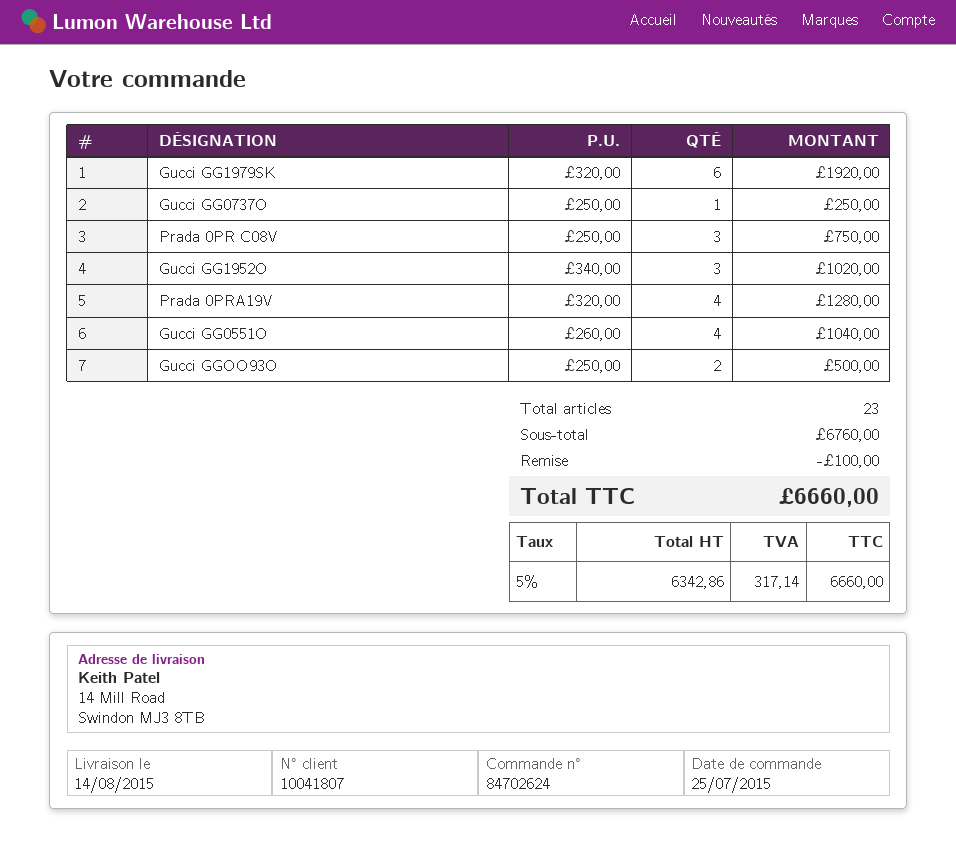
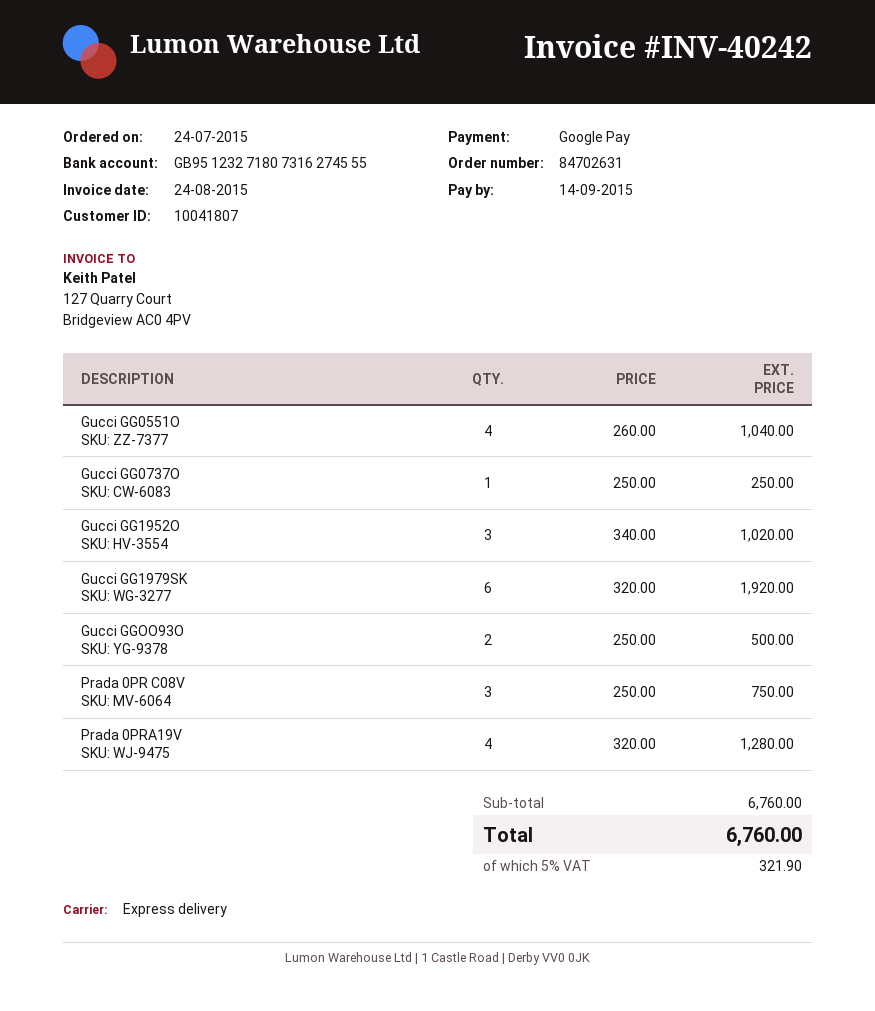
order number: 84702624 -> 84702631
order date: 2015-07-25 -> 2015-07-24
discount: 100.00 -> none
tax: 5% = 317.14 -> 5% = 321.90
total: 6660.00 -> 6760.00

